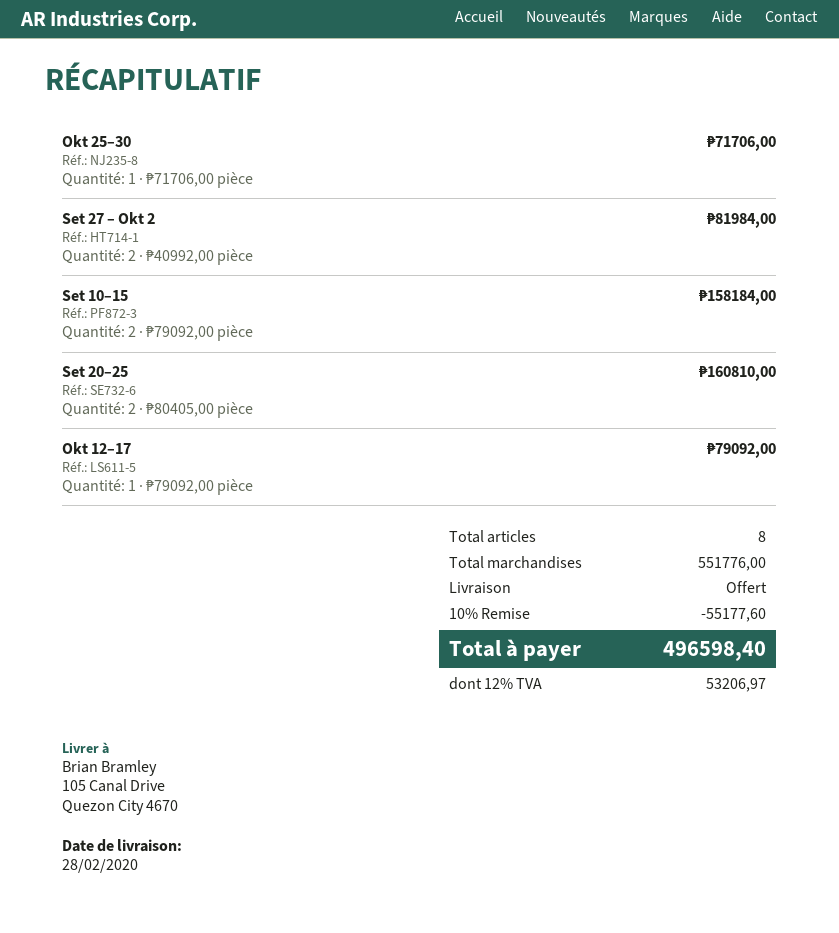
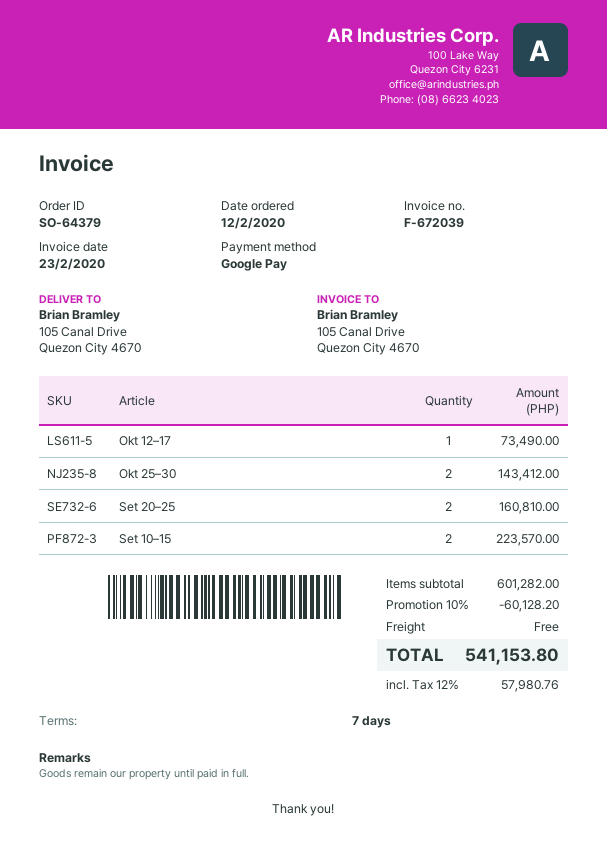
Okt 25–30: 1 for 71706.00 -> 2 for 143412.00
Set 27 – Okt 2: 2 for 81984.00 -> none
Set 10–15: 2 for 158184.00 -> 2 for 223570.00
Okt 12–17: 1 for 79092.00 -> 1 for 73490.00
subtotal: 551776.00 -> 601282.00
discount: 10% = 55177.60 -> 10% = 60128.20
tax: 12% = 53206.97 -> 12% = 57980.76
total: 496598.40 -> 541153.80

